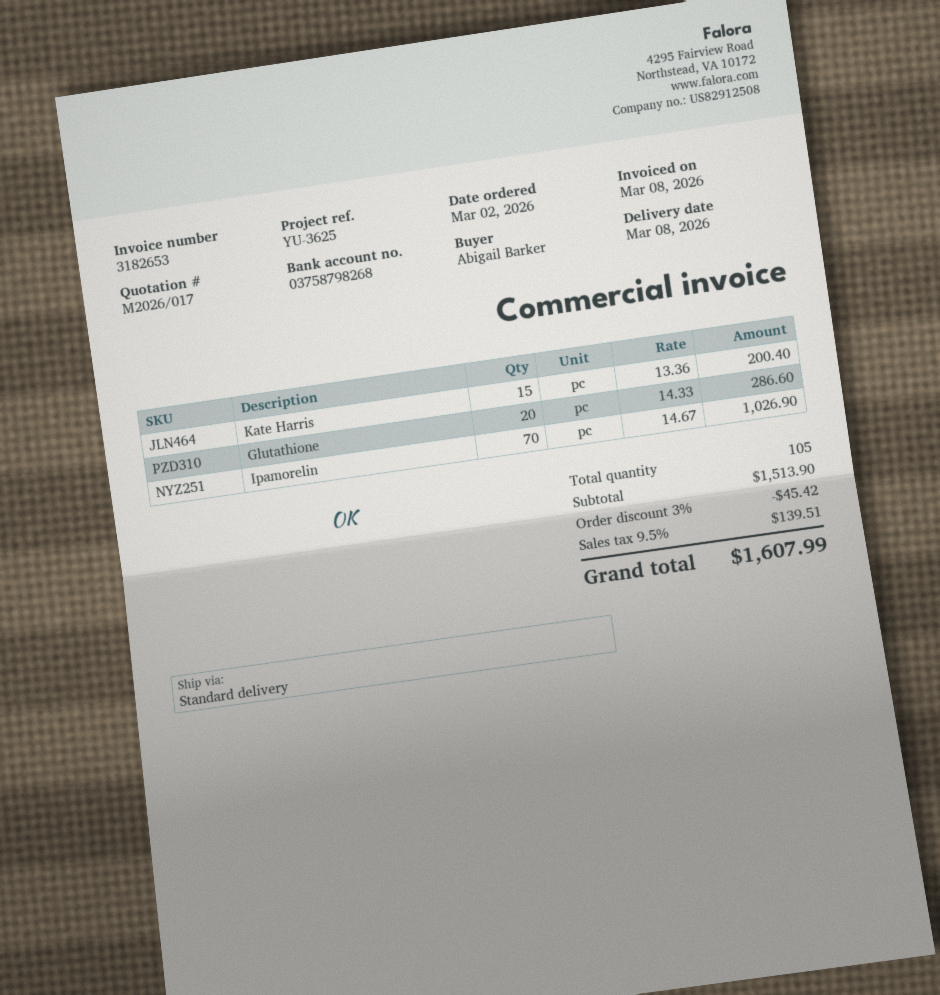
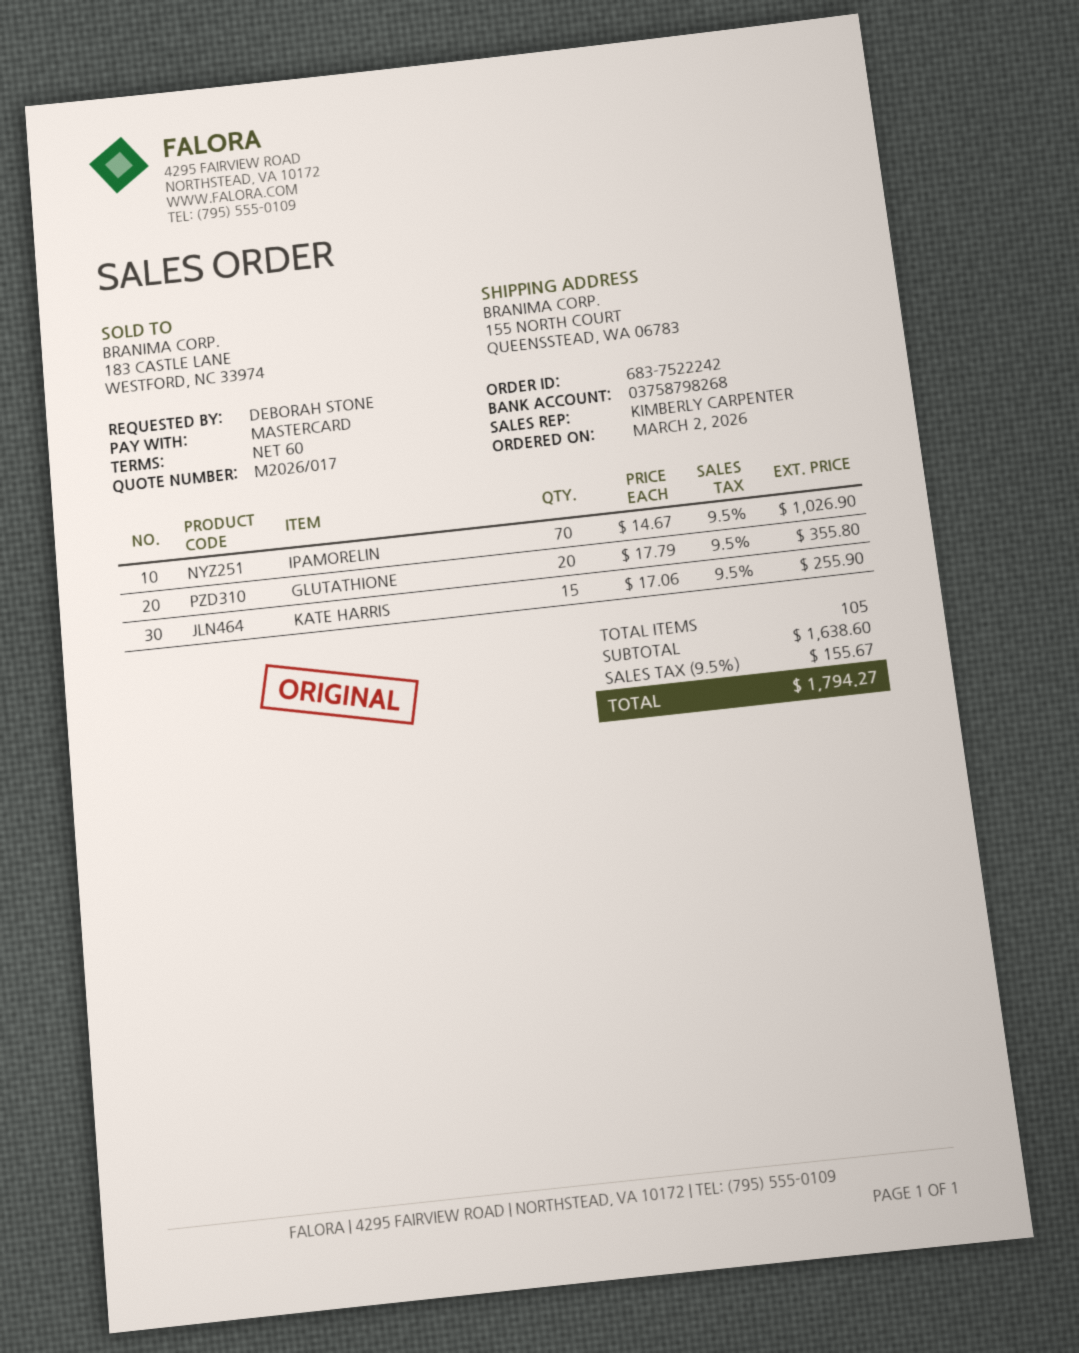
ordered by: Abigail Barker -> DEBORAH STONE
Kate Harris: 15 x 13.36 = 200.40 -> 15 x 17.06 = 255.90
Glutathione: 20 x 14.33 = 286.60 -> 20 x 17.79 = 355.80
subtotal: 1513.90 -> 1638.60
discount: 3% = 45.42 -> none
tax: 9.5% = 139.51 -> 9.5% = 155.67
total: 1607.99 -> 1794.27

